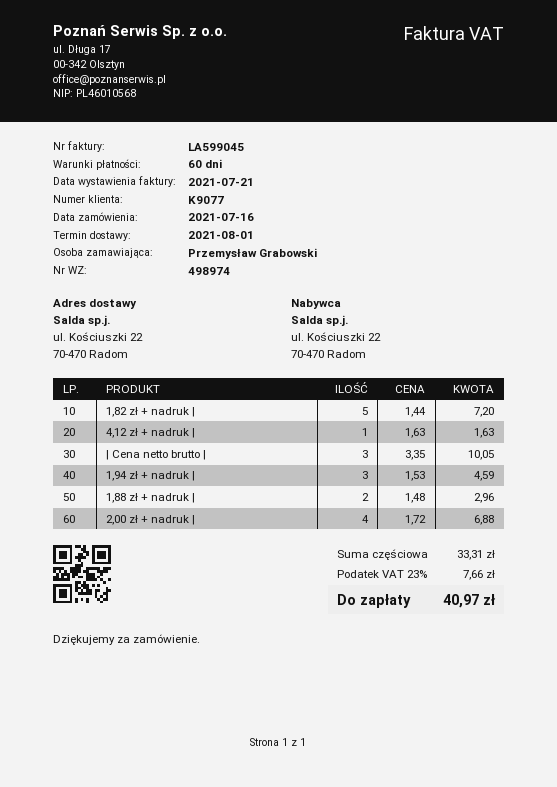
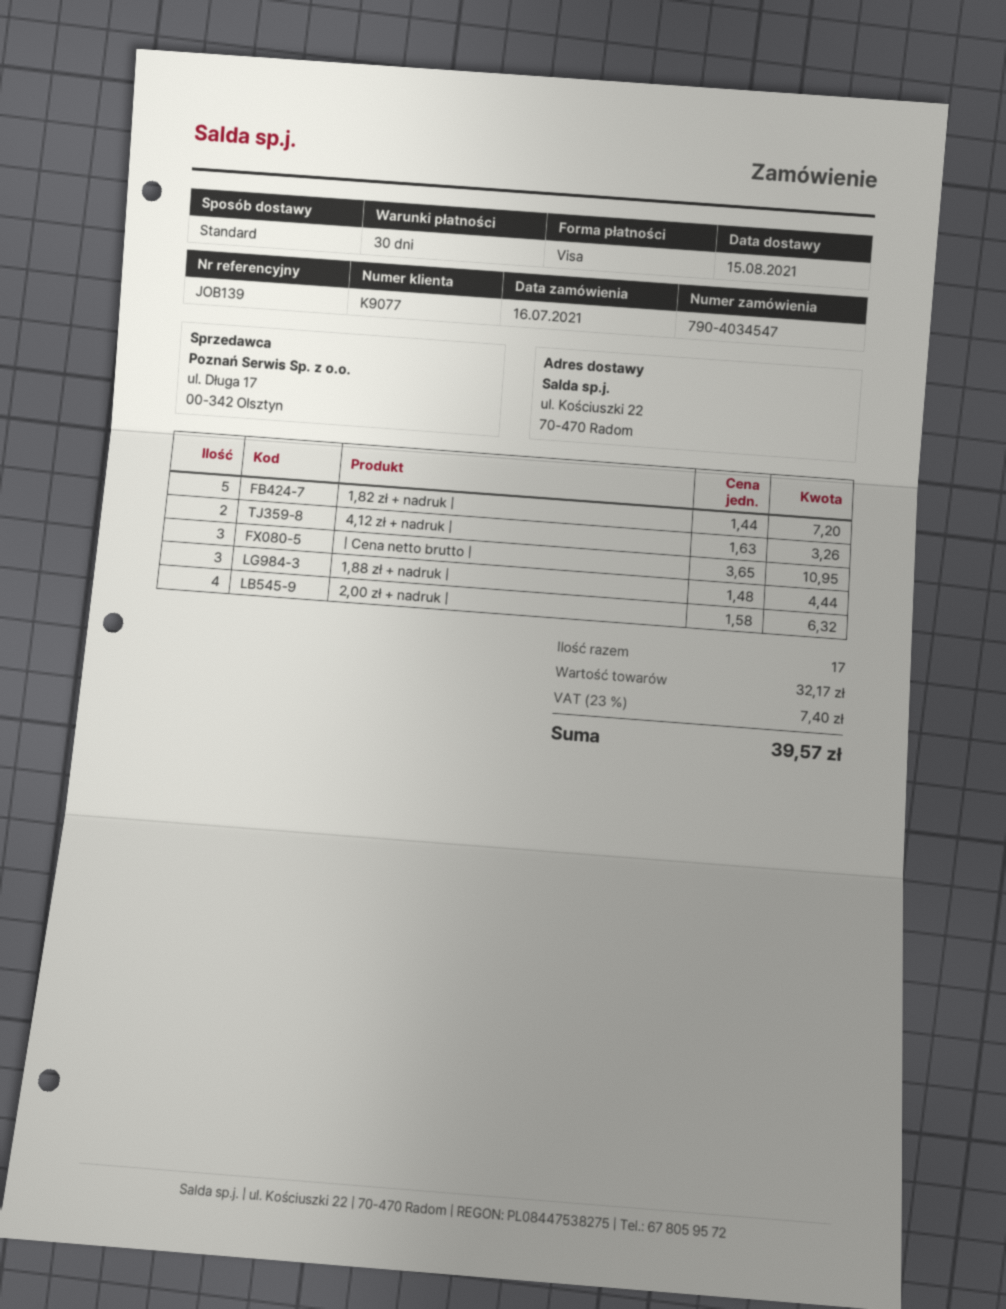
delivery date: 2021-08-01 -> 2021-08-15
payment terms: 60 days -> 30 days
4,12 zł + nadruk |: 1 x 1.63 = 1.63 -> 2 x 1.63 = 3.26
| Cena netto brutto |: 3 x 3.35 = 10.05 -> 3 x 3.65 = 10.95
1,94 zł + nadruk |: 3 x 1.53 = 4.59 -> none
1,88 zł + nadruk |: 2 x 1.48 = 2.96 -> 3 x 1.48 = 4.44
2,00 zł + nadruk |: 4 x 1.72 = 6.88 -> 4 x 1.58 = 6.32
subtotal: 33.31 -> 32.17
tax: 23% = 7.66 -> 23% = 7.40
total: 40.97 -> 39.57

